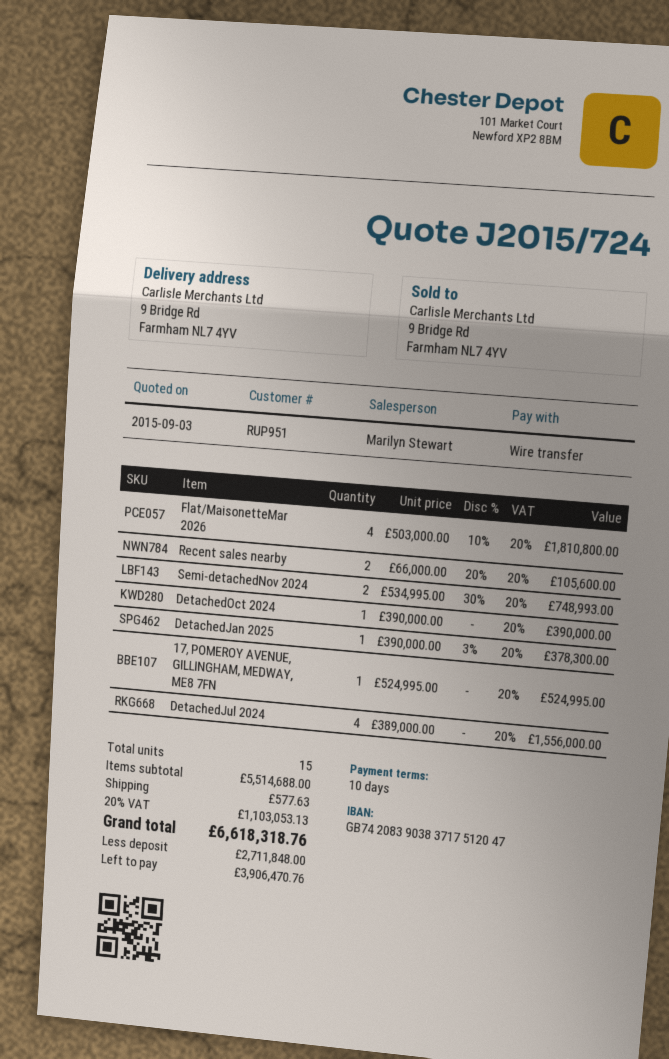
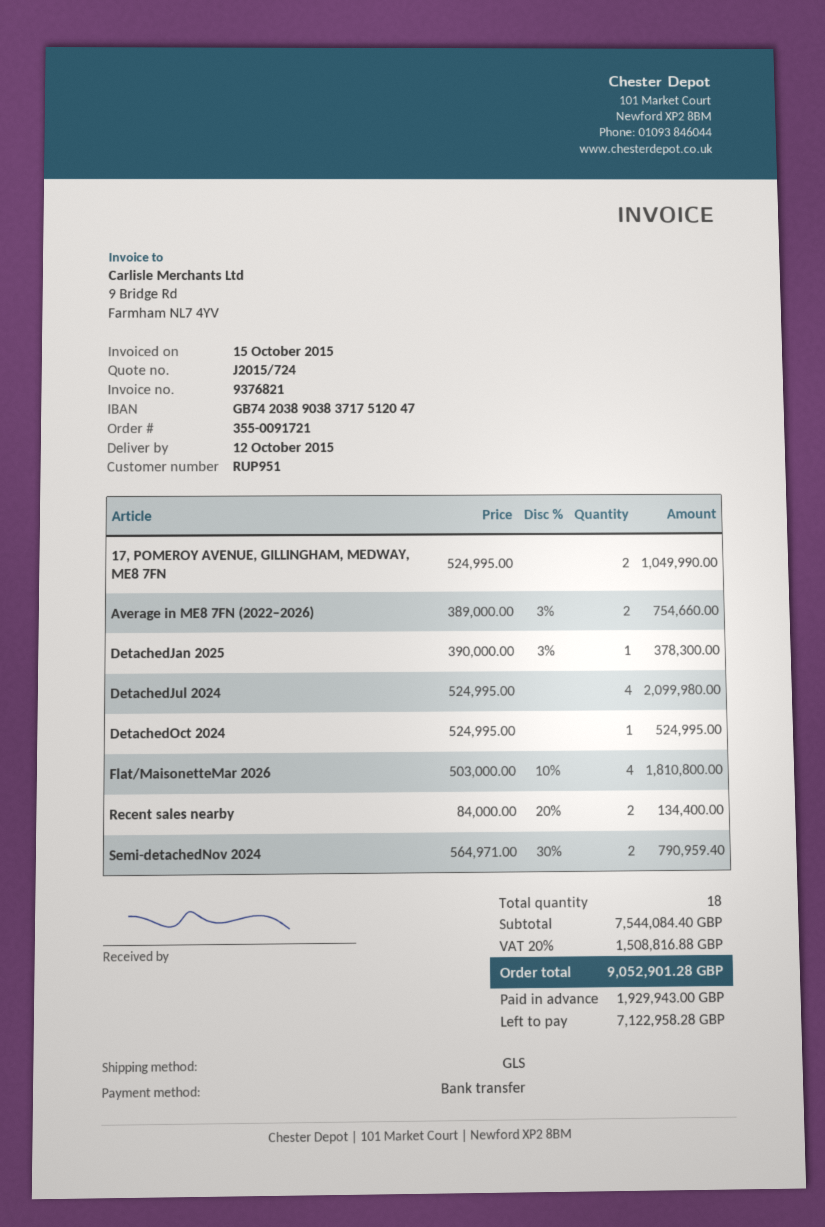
bank account: GB74208390383717512047 -> GB74203890383717512047
Recent sales nearby: 2 x 66000.00 - 20% = 105600.00 -> 2 x 84000.00 - 20% = 134400.00
Semi-detachedNov 2024: 2 x 534995.00 - 30% = 748993.00 -> 2 x 564971.00 - 30% = 790959.40
DetachedOct 2024: 1 x 390000.00 = 390000.00 -> 1 x 524995.00 = 524995.00
17, POMEROY AVENUE, GILLINGHAM, MEDWAY, ME8 7FN: 1 x 524995.00 = 524995.00 -> 2 x 524995.00 = 1049990.00
DetachedJul 2024: 4 x 389000.00 = 1556000.00 -> 4 x 524995.00 = 2099980.00
Average in ME8 7FN (2022–2026): none -> 2 x 389000.00 - 3% = 754660.00
total quantity: 15 -> 18
subtotal: 5514688.00 -> 7544084.40
shipping: 577.63 -> none
tax: 20% = 1103053.13 -> 20% = 1508816.88
total: 6618318.76 -> 9052901.28
deposit: 2711848.00 -> 1929943.00
balance: 3906470.76 -> 7122958.28

